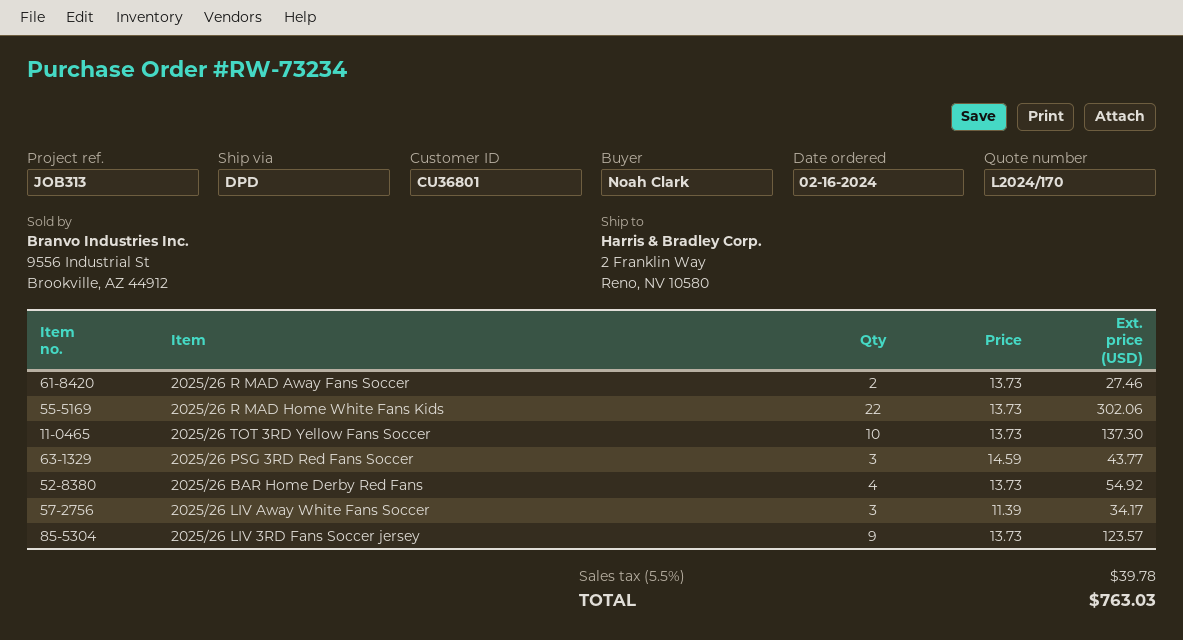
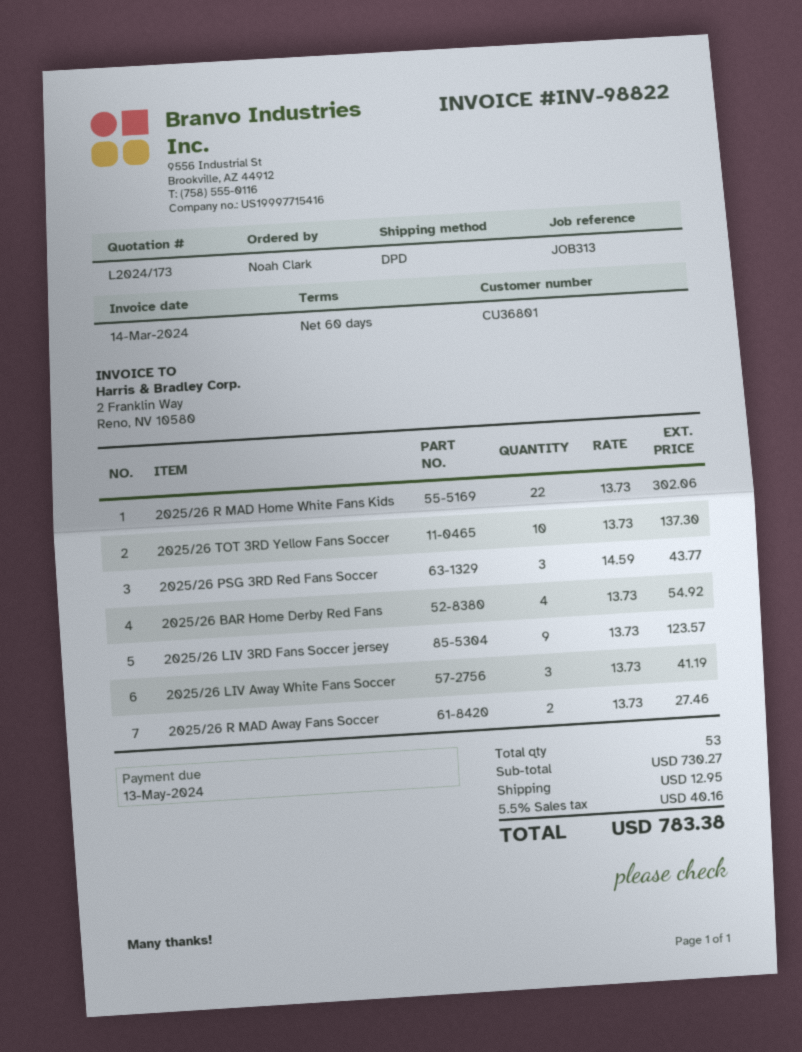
quote number: L2024/170 -> L2024/173
2025/26 LIV Away White Fans Soccer: 3 x 11.39 = 34.17 -> 3 x 13.73 = 41.19
shipping: none -> 12.95
tax: 5.5% = 39.78 -> 5.5% = 40.16
total: 763.03 -> 783.38

